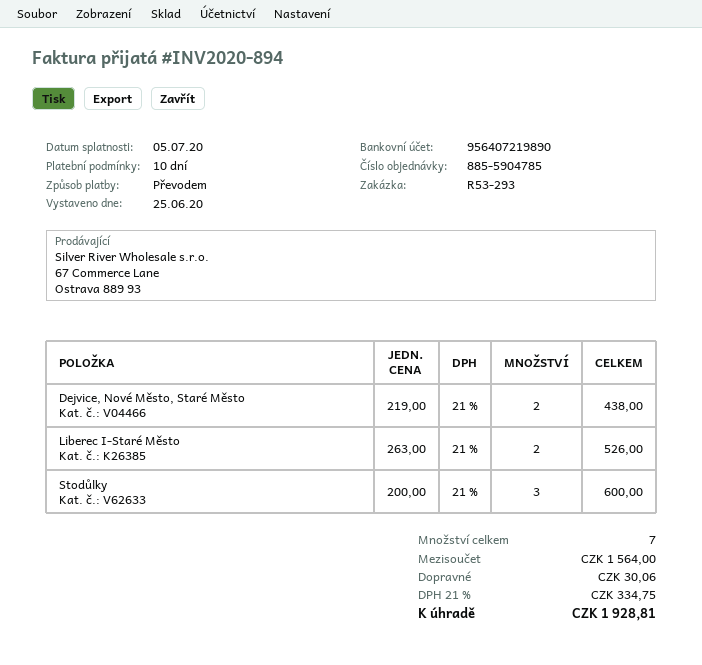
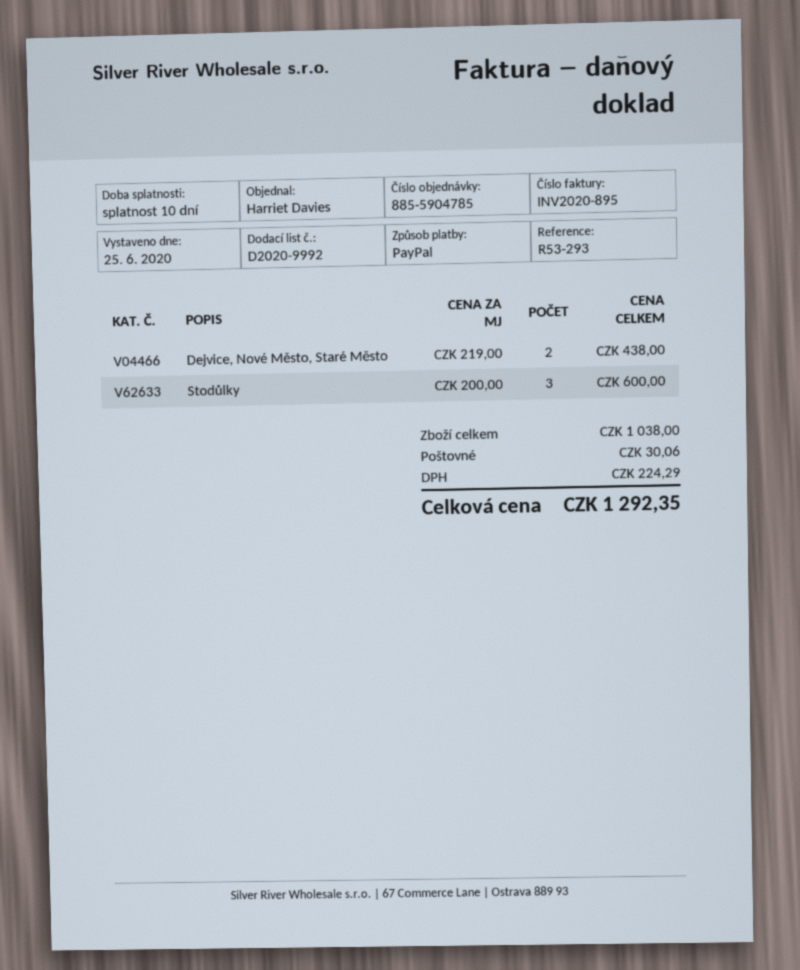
invoice number: INV2020-894 -> INV2020-895
payment method: bank transfer -> PayPal
Liberec I-Staré Město: 2 x 263.00 = 526.00 -> none
subtotal: 1564.00 -> 1038.00
tax: 334.75 -> 224.29
total: 1928.81 -> 1292.35

